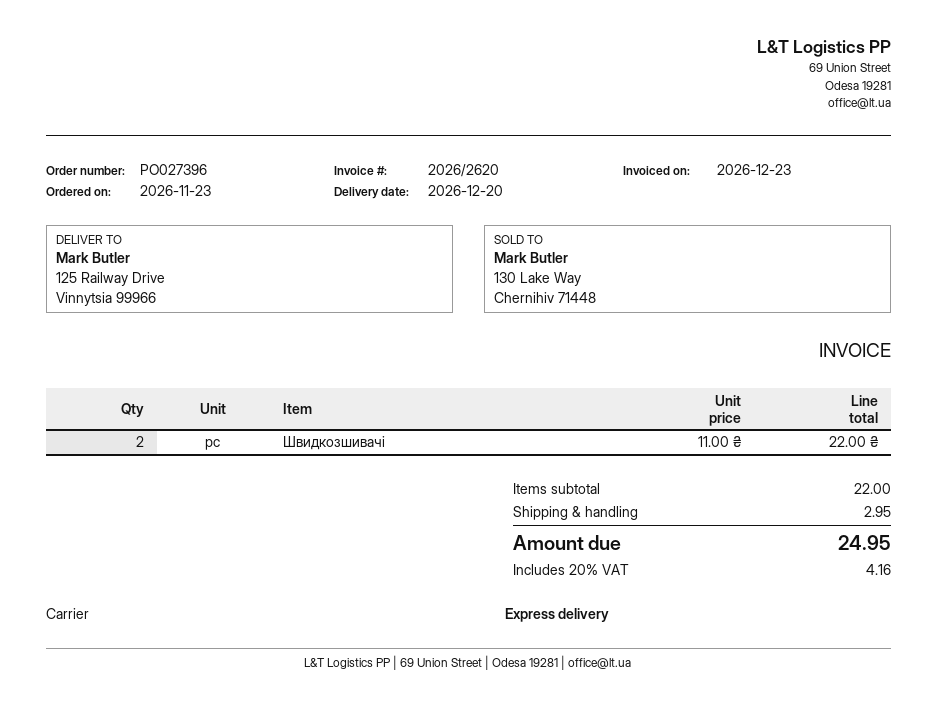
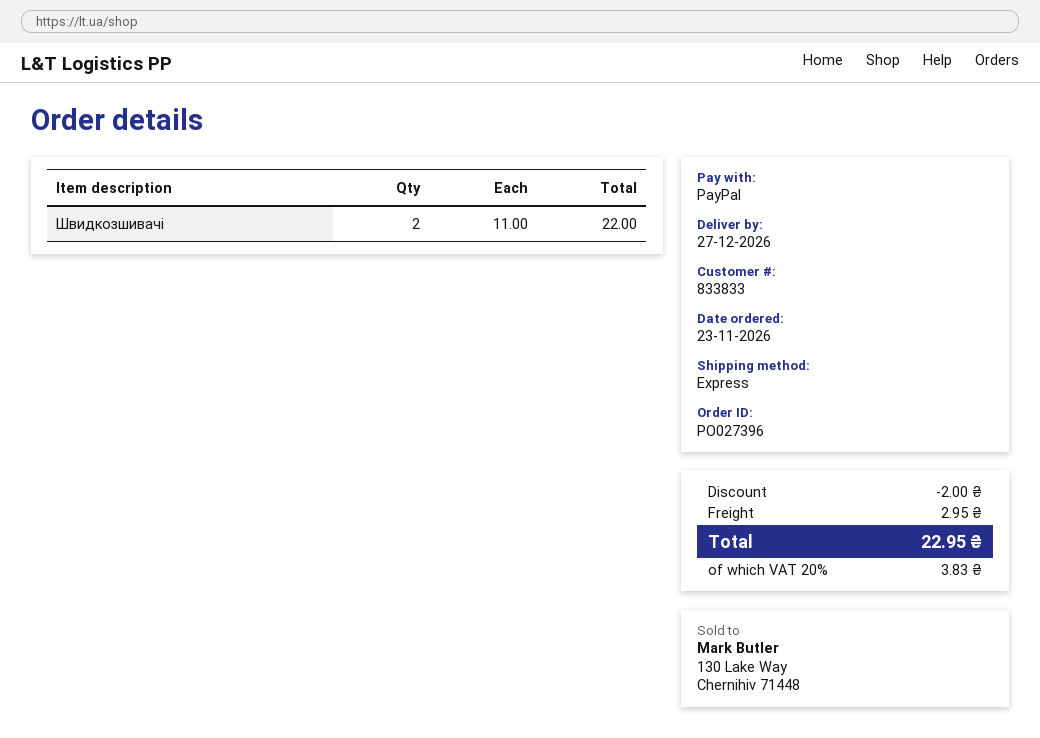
delivery date: 2026-12-20 -> 2026-12-27
discount: none -> 2.00
tax: 20% = 4.16 -> 20% = 3.83
total: 24.95 -> 22.95

